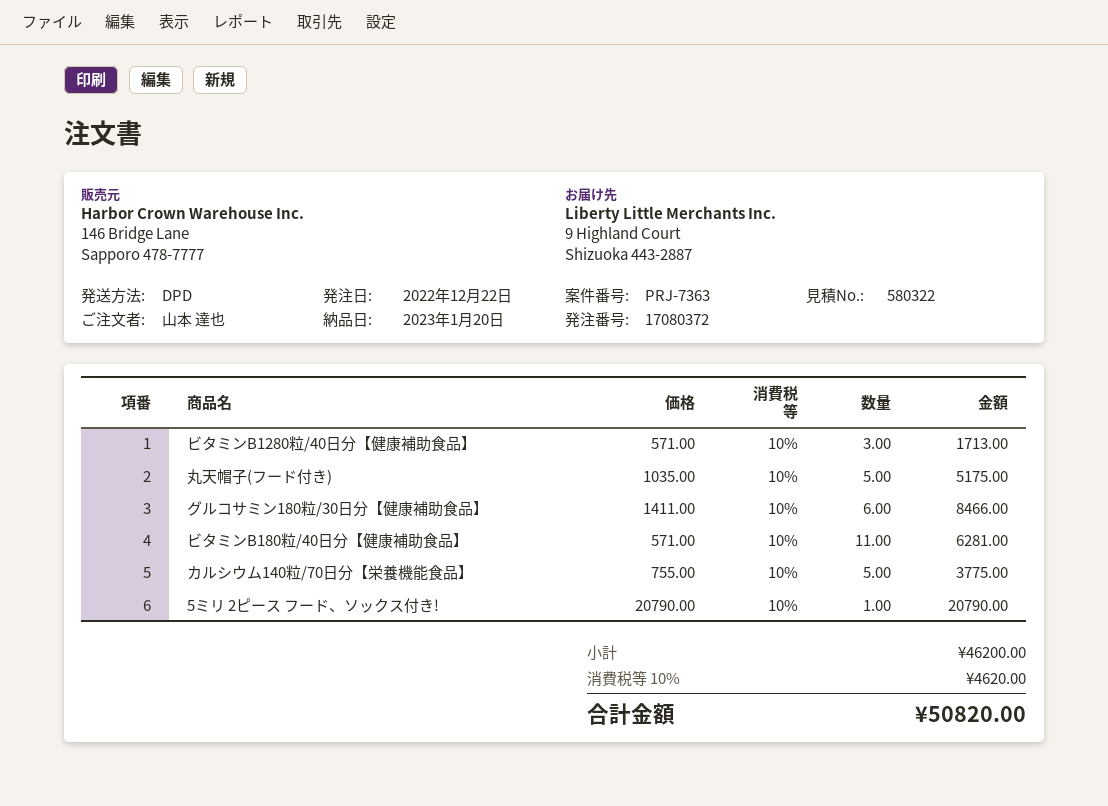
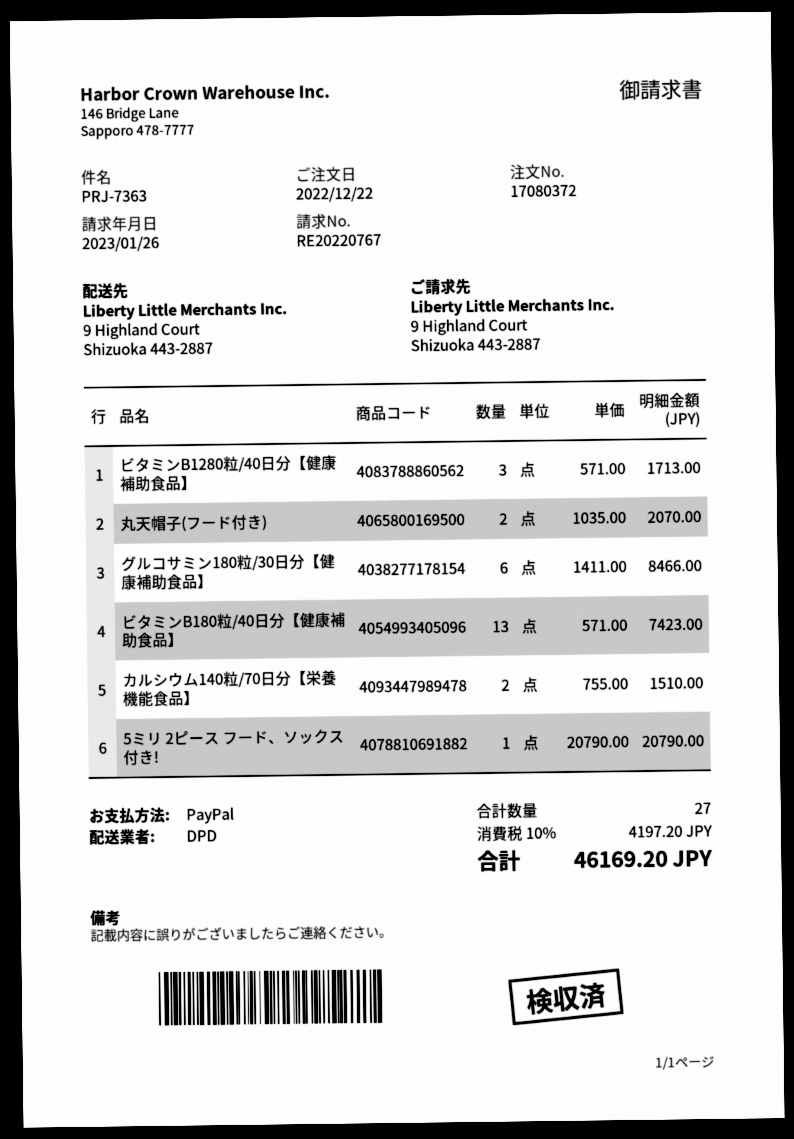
丸天帽子(フード付き): 5 x 1035.00 = 5175.00 -> 2 x 1035.00 = 2070.00
ビタミンB180粒/40日分【健康補助食品】: 11 x 571.00 = 6281.00 -> 13 x 571.00 = 7423.00
カルシウム140粒/70日分【栄養機能食品】: 5 x 755.00 = 3775.00 -> 2 x 755.00 = 1510.00
tax: 10% = 4620.00 -> 10% = 4197.20
total: 50820.00 -> 46169.20

